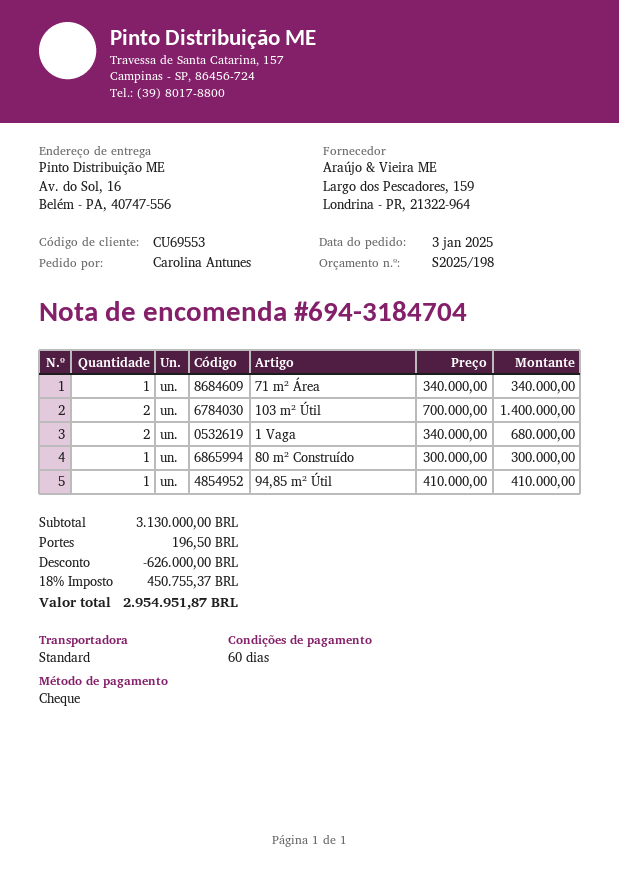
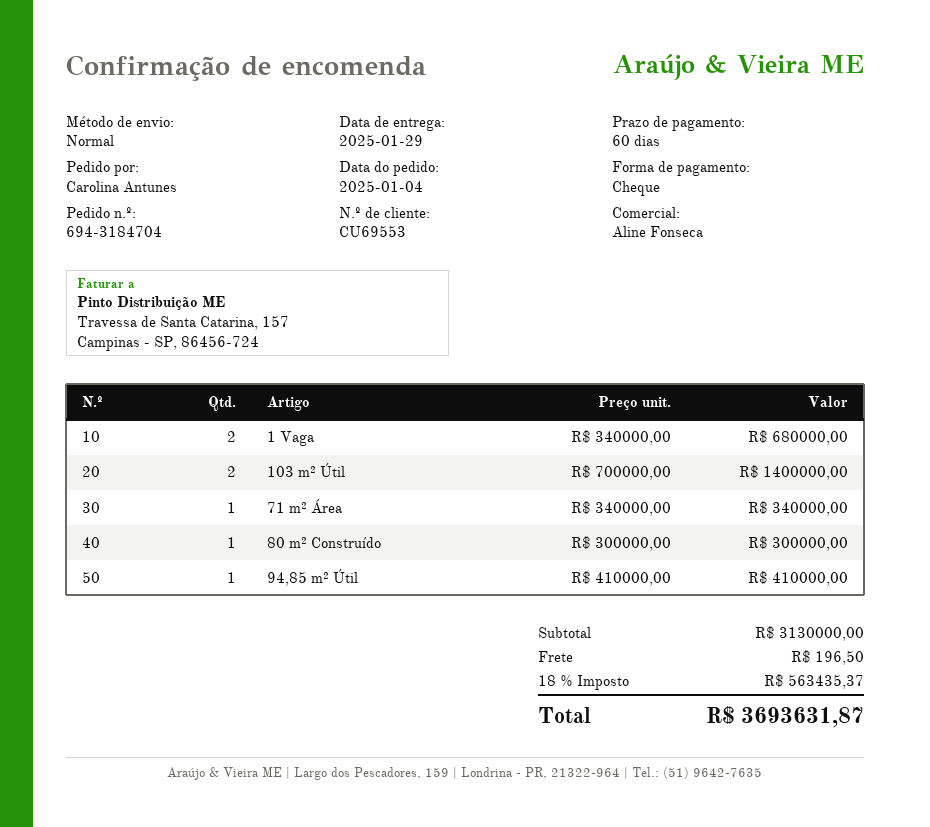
order date: 2025-01-03 -> 2025-01-04
discount: 626000.00 -> none
tax: 18% = 450755.37 -> 18% = 563435.37
total: 2954951.87 -> 3693631.87

